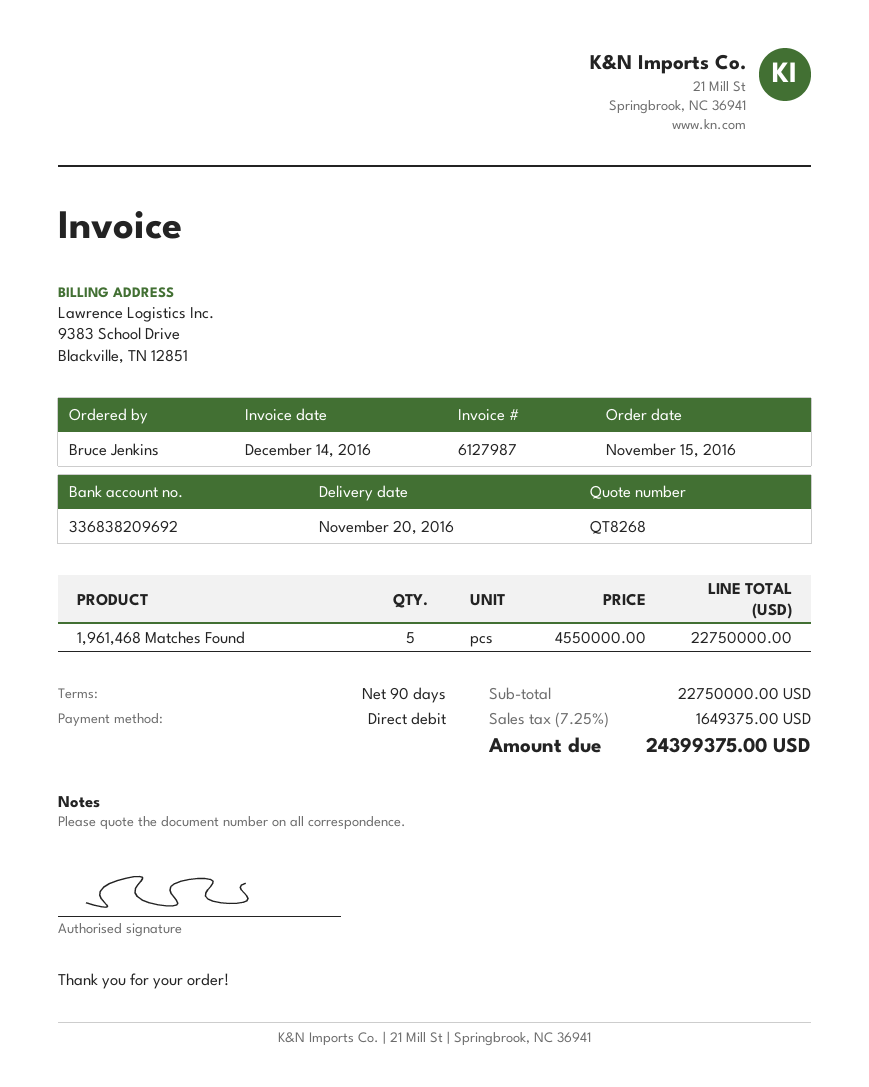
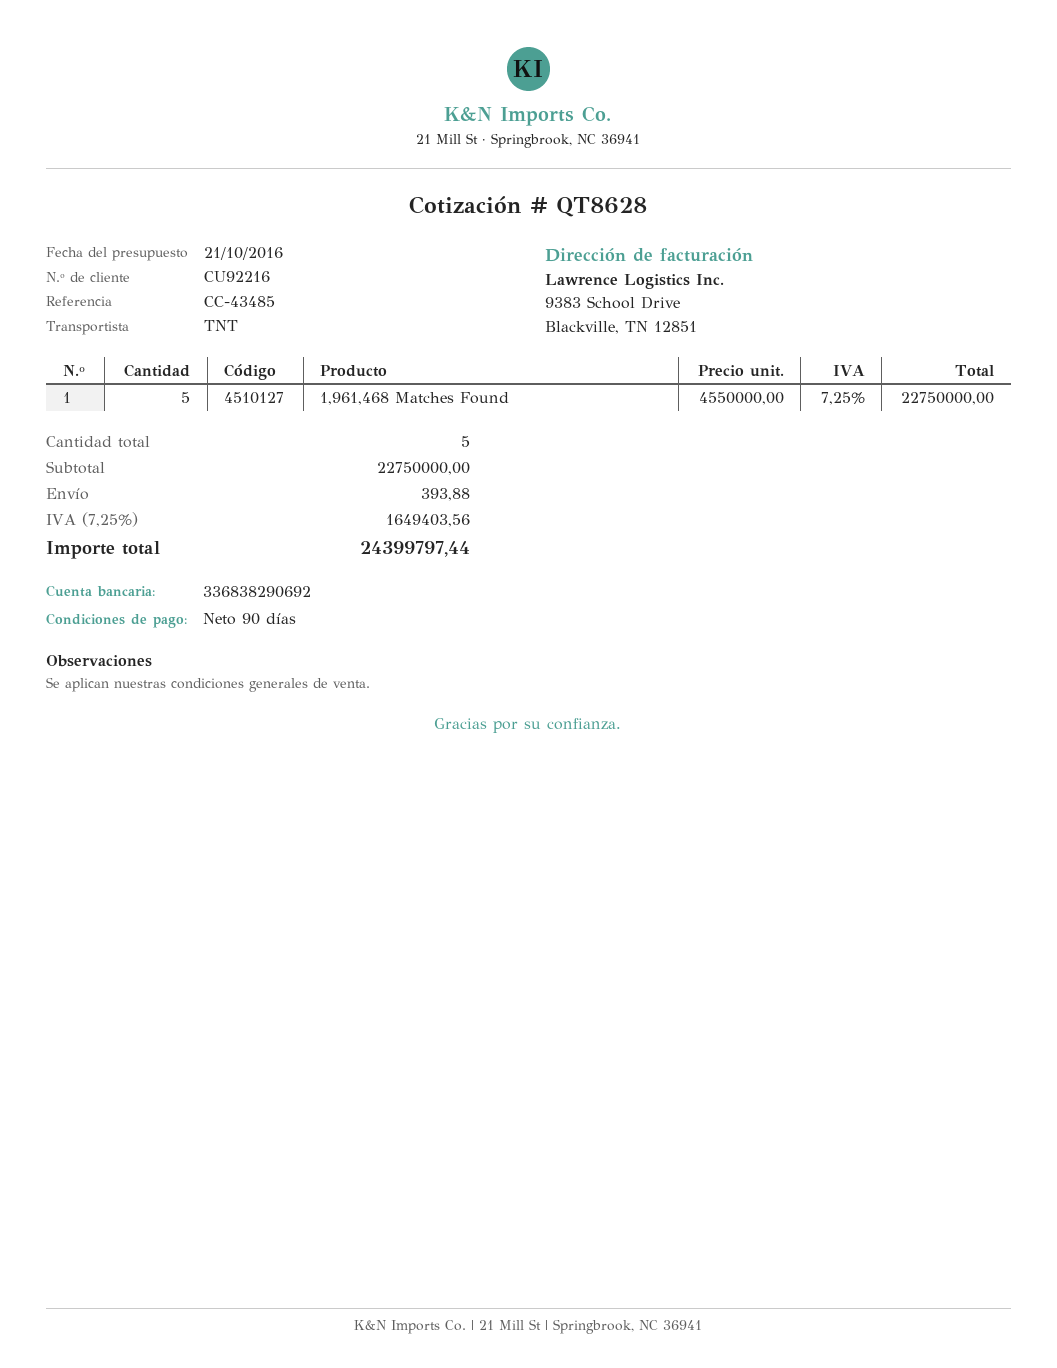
quote number: QT8268 -> QT8628
bank account: 336838209692 -> 336838290692
shipping: none -> 393.88
tax: 7.25% = 1649375.00 -> 7.25% = 1649403.56
total: 24399375.00 -> 24399797.44

